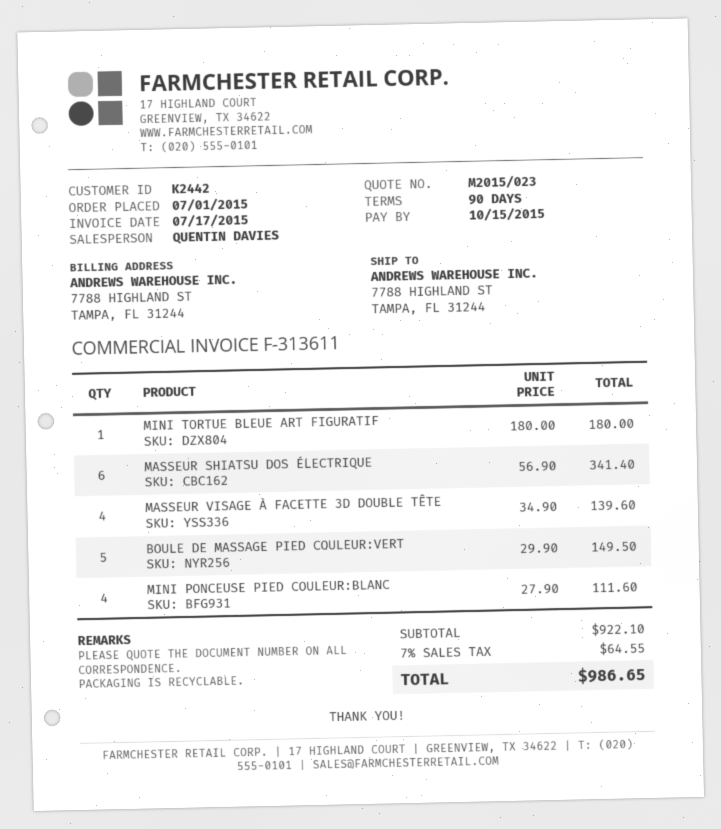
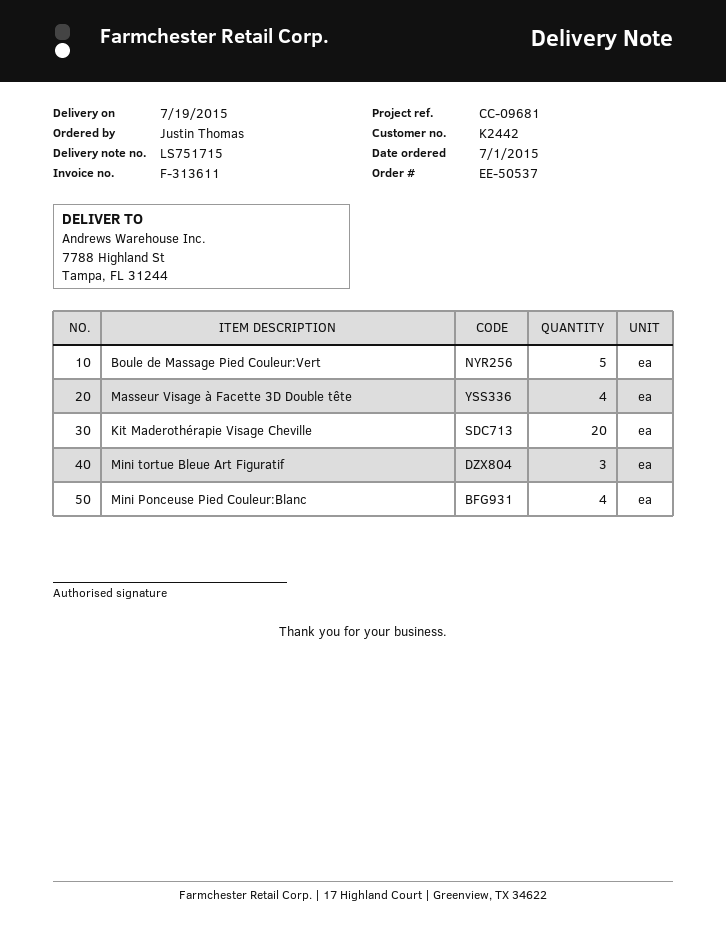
MINI TORTUE BLEUE ART FIGURATIF: 1 -> 3
MASSEUR SHIATSU DOS ÉLECTRIQUE: 6 -> none
Kit Maderothérapie Visage Cheville: none -> 20

